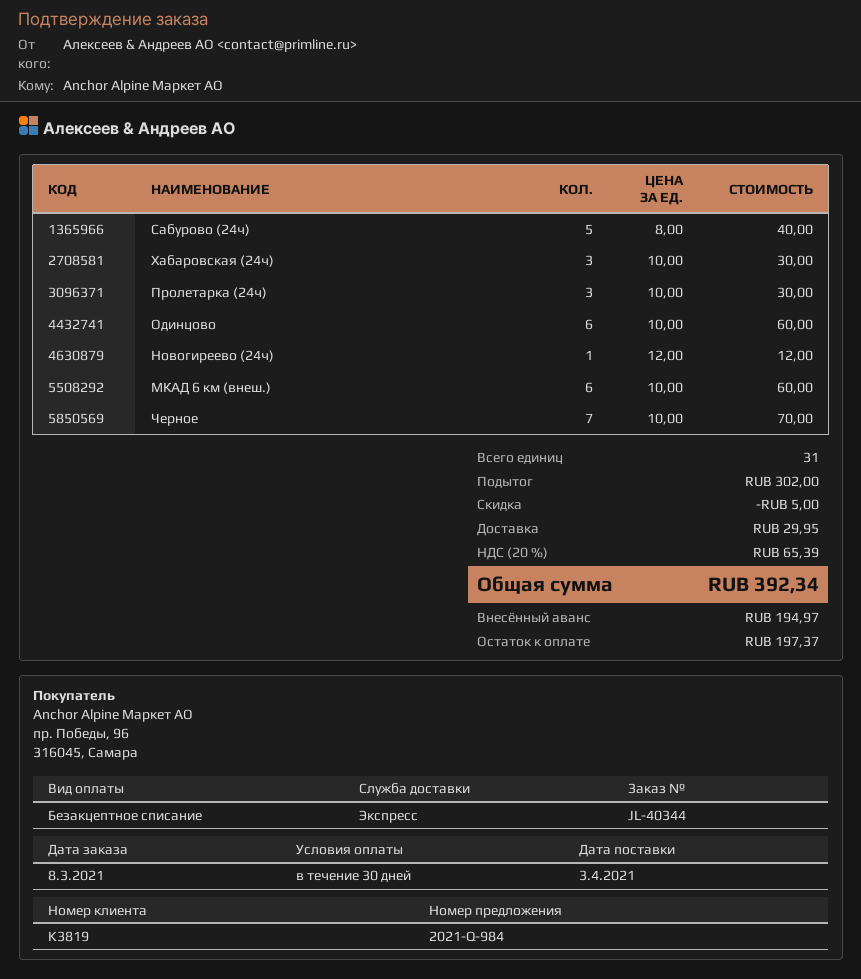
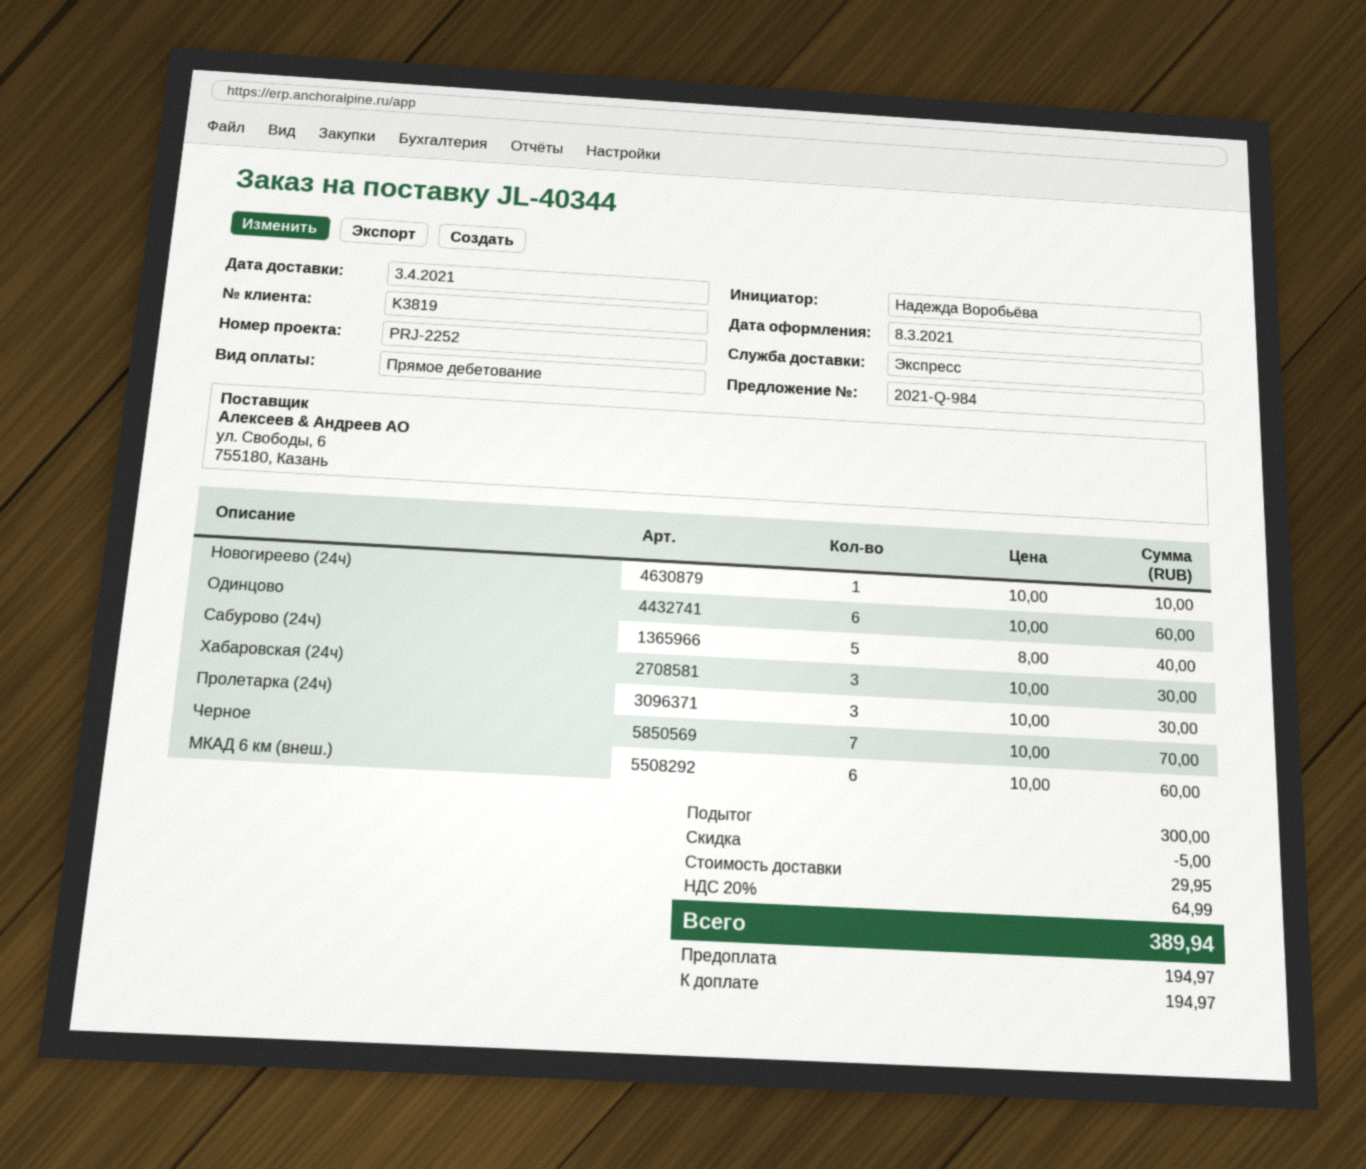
Новогиреево (24ч): 1 x 12.00 = 12.00 -> 1 x 10.00 = 10.00
subtotal: 302.00 -> 300.00
tax: 20% = 65.39 -> 20% = 64.99
total: 392.34 -> 389.94
balance: 197.37 -> 194.97

